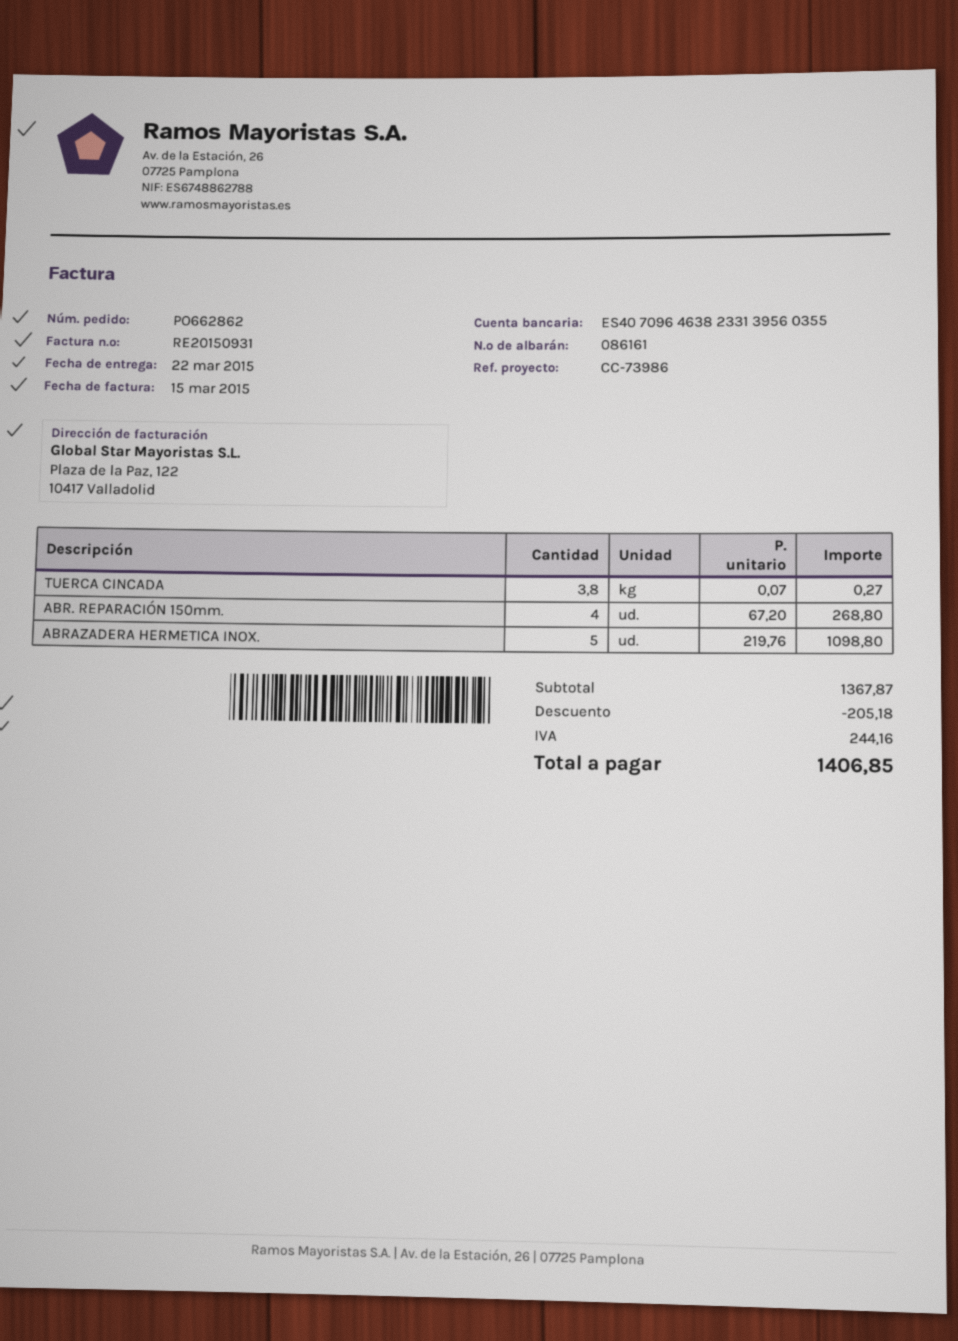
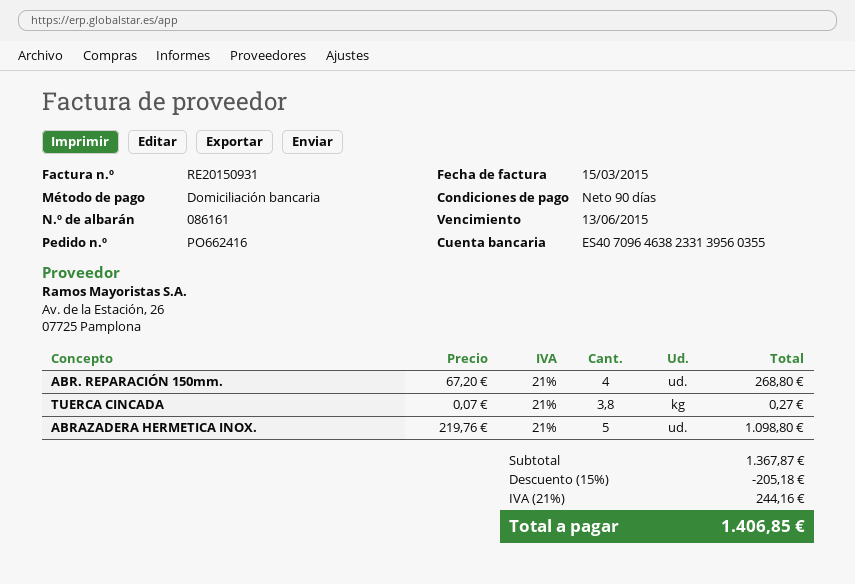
order number: PO662862 -> PO662416

